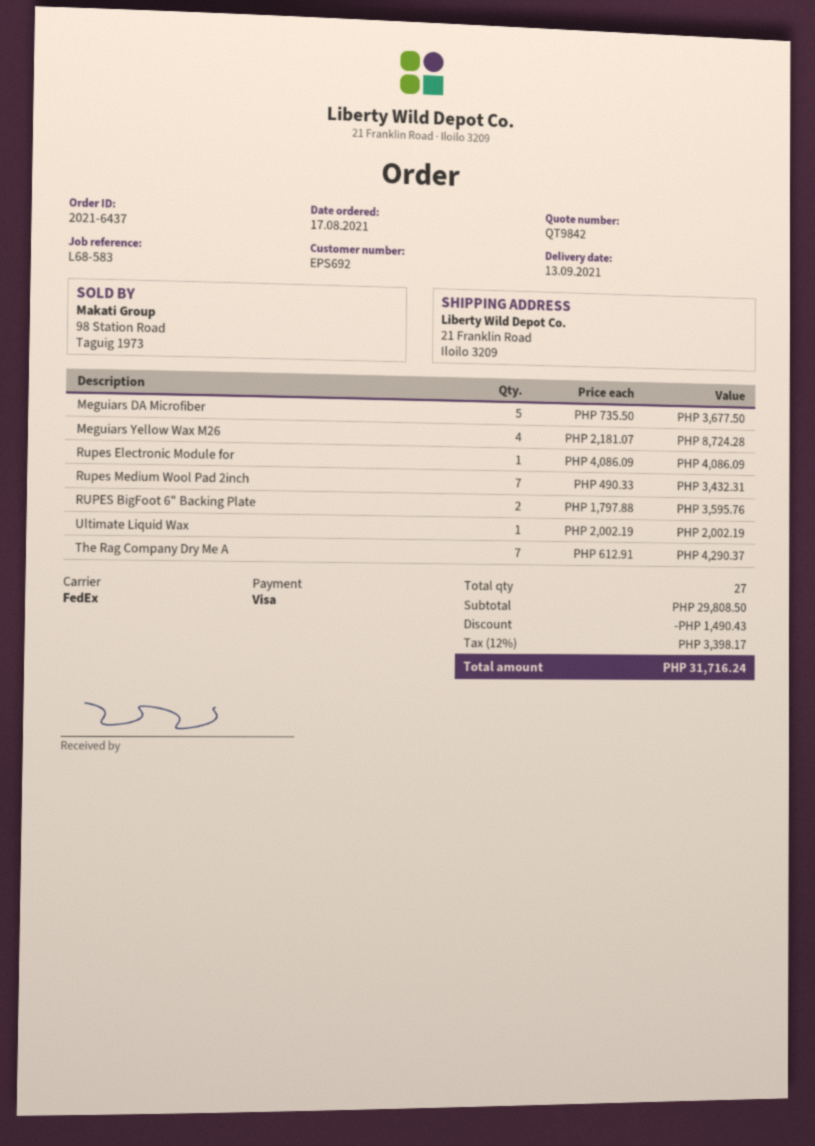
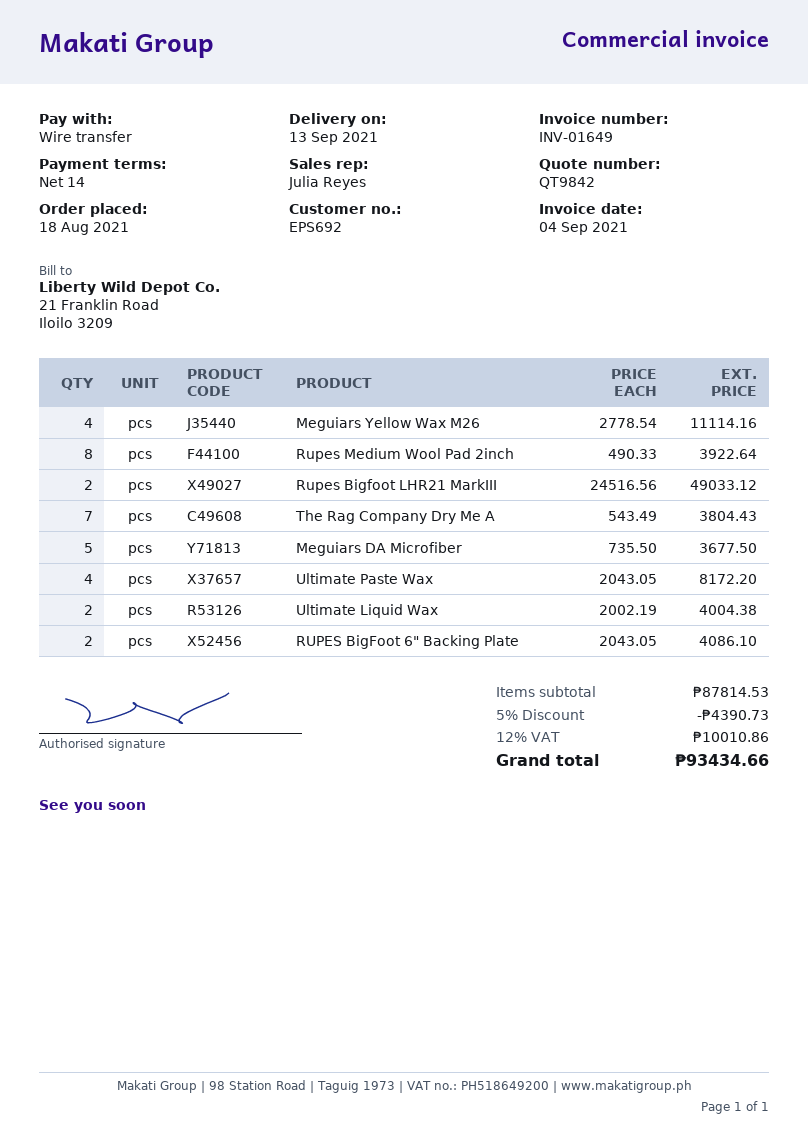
order date: 2021-08-17 -> 2021-08-18
payment method: Visa -> bank transfer
Meguiars Yellow Wax M26: 4 x 2181.07 = 8724.28 -> 4 x 2778.54 = 11114.16
Rupes Electronic Module for: 1 x 4086.09 = 4086.09 -> none
Rupes Medium Wool Pad 2inch: 7 x 490.33 = 3432.31 -> 8 x 490.33 = 3922.64
RUPES BigFoot 6" Backing Plate: 2 x 1797.88 = 3595.76 -> 2 x 2043.05 = 4086.10
Ultimate Liquid Wax: 1 x 2002.19 = 2002.19 -> 2 x 2002.19 = 4004.38
The Rag Company Dry Me A: 7 x 612.91 = 4290.37 -> 7 x 543.49 = 3804.43
Rupes Bigfoot LHR21 MarkIII: none -> 2 x 24516.56 = 49033.12
Ultimate Paste Wax: none -> 4 x 2043.05 = 8172.20
subtotal: 29808.50 -> 87814.53
discount: 1490.43 -> 4390.73
tax: 12% = 3398.17 -> 12% = 10010.86
total: 31716.24 -> 93434.66

